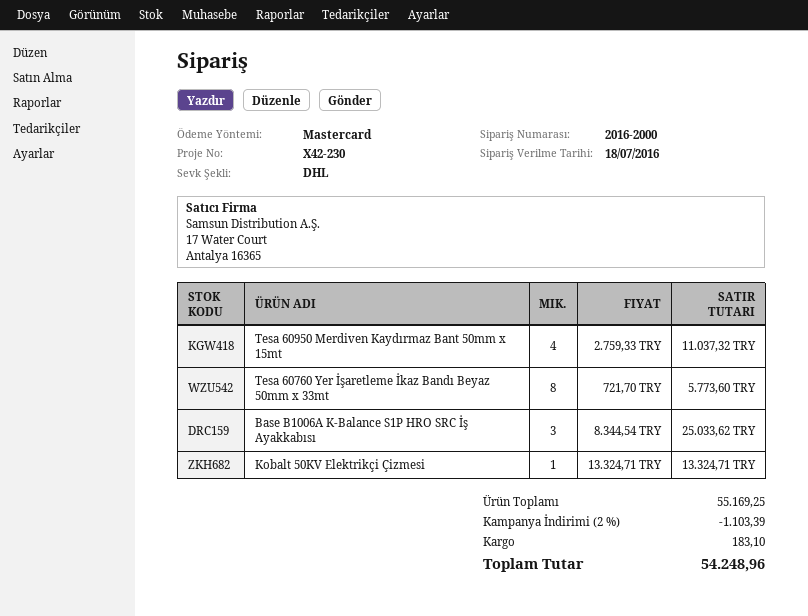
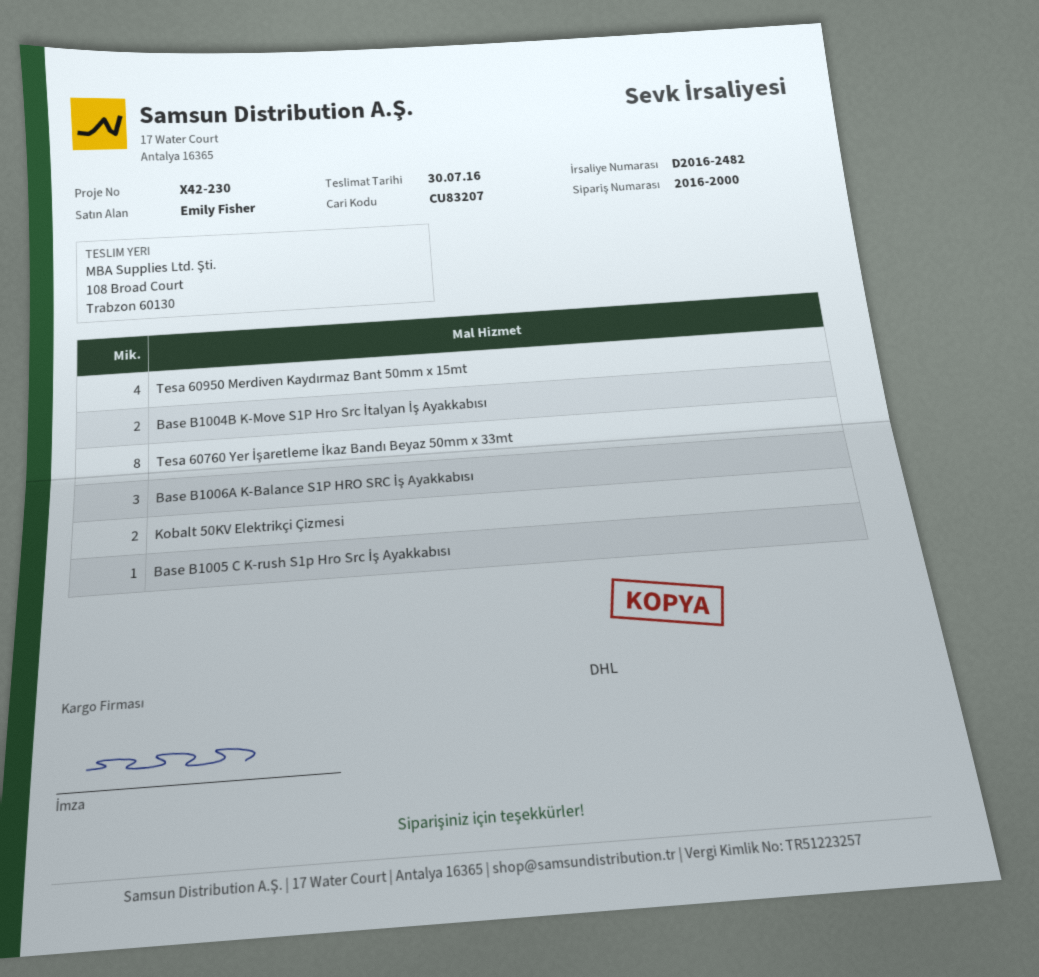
Kobalt 50KV Elektrikçi Çizmesi: 1 -> 2
Base B1004B K-Move S1P Hro Src İtalyan İş Ayakkabısı: none -> 2
Base B1005 C K-rush S1p Hro Src İş Ayakkabısı: none -> 1

